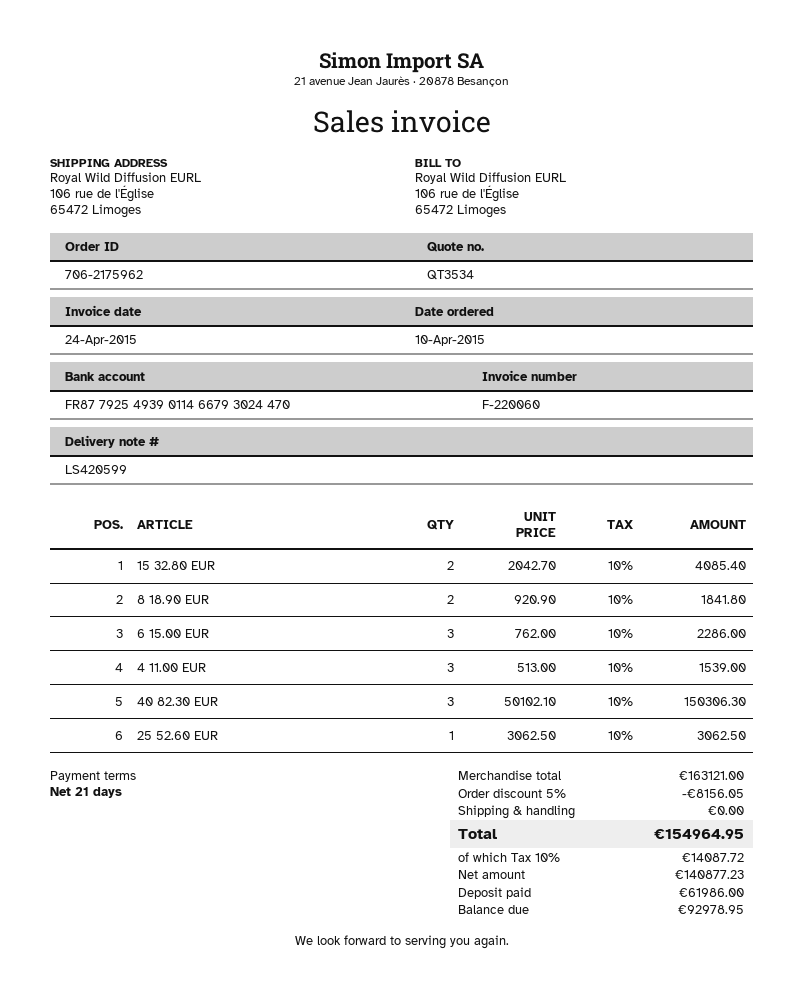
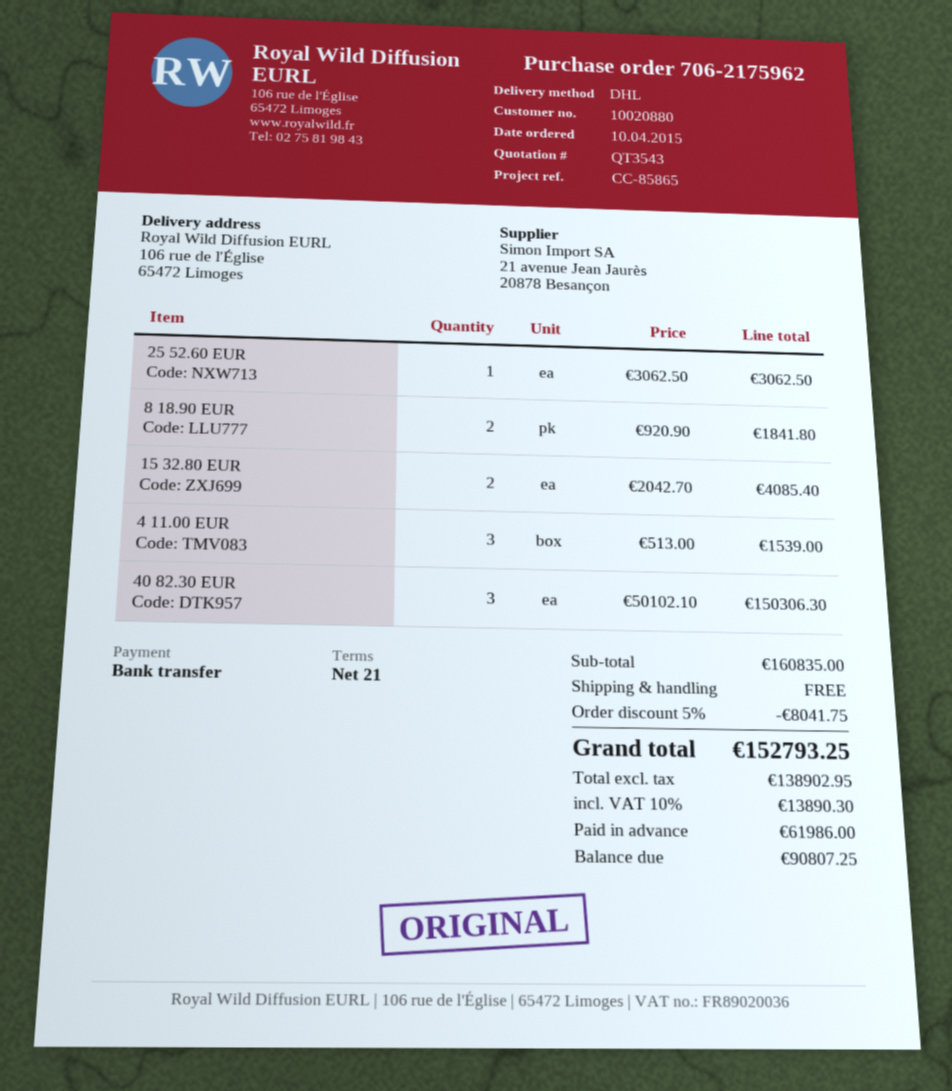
quote number: QT3534 -> QT3543
6 15.00 EUR: 3 x 762.00 = 2286.00 -> none
subtotal: 163121.00 -> 160835.00
discount: 5% = 8156.05 -> 5% = 8041.75
net: 140877.23 -> 138902.95
tax: 10% = 14087.72 -> 10% = 13890.30
total: 154964.95 -> 152793.25
balance: 92978.95 -> 90807.25

